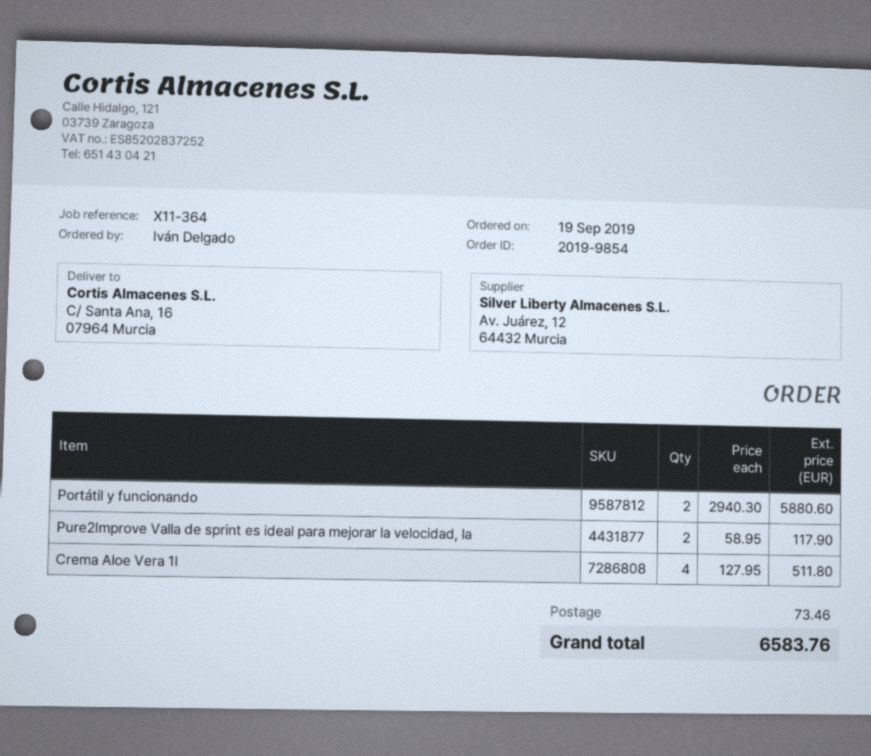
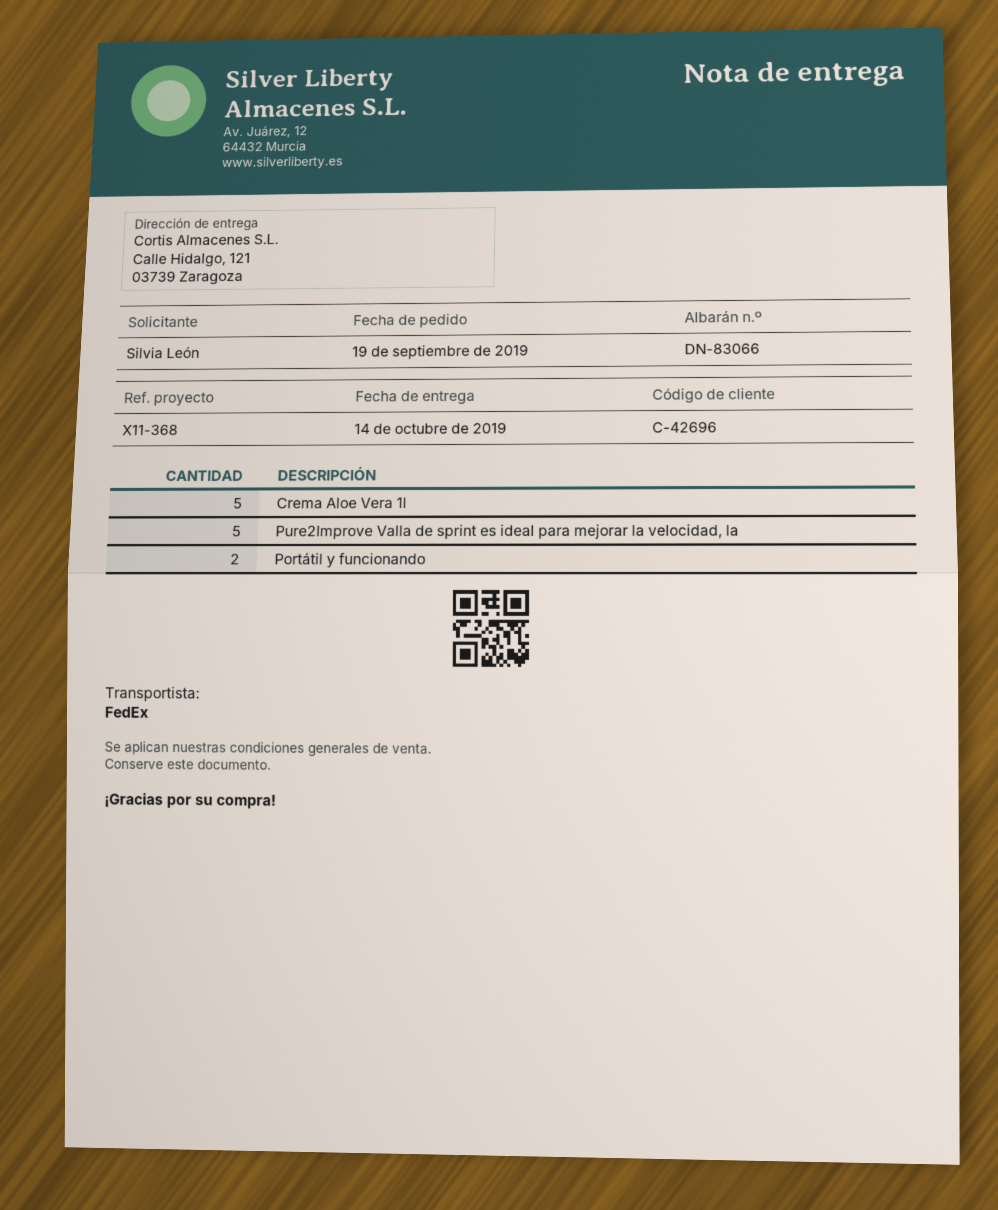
reference: X11-364 -> X11-368
ordered by: Iván Delgado -> Silvia León
ship to: C/ Santa Ana, 16, 07964 Murcia -> Calle Hidalgo, 121, 03739 Zaragoza
Pure2Improve Valla de sprint es ideal para mejorar la velocidad, la: 2 -> 5
Crema Aloe Vera 1l: 4 -> 5

